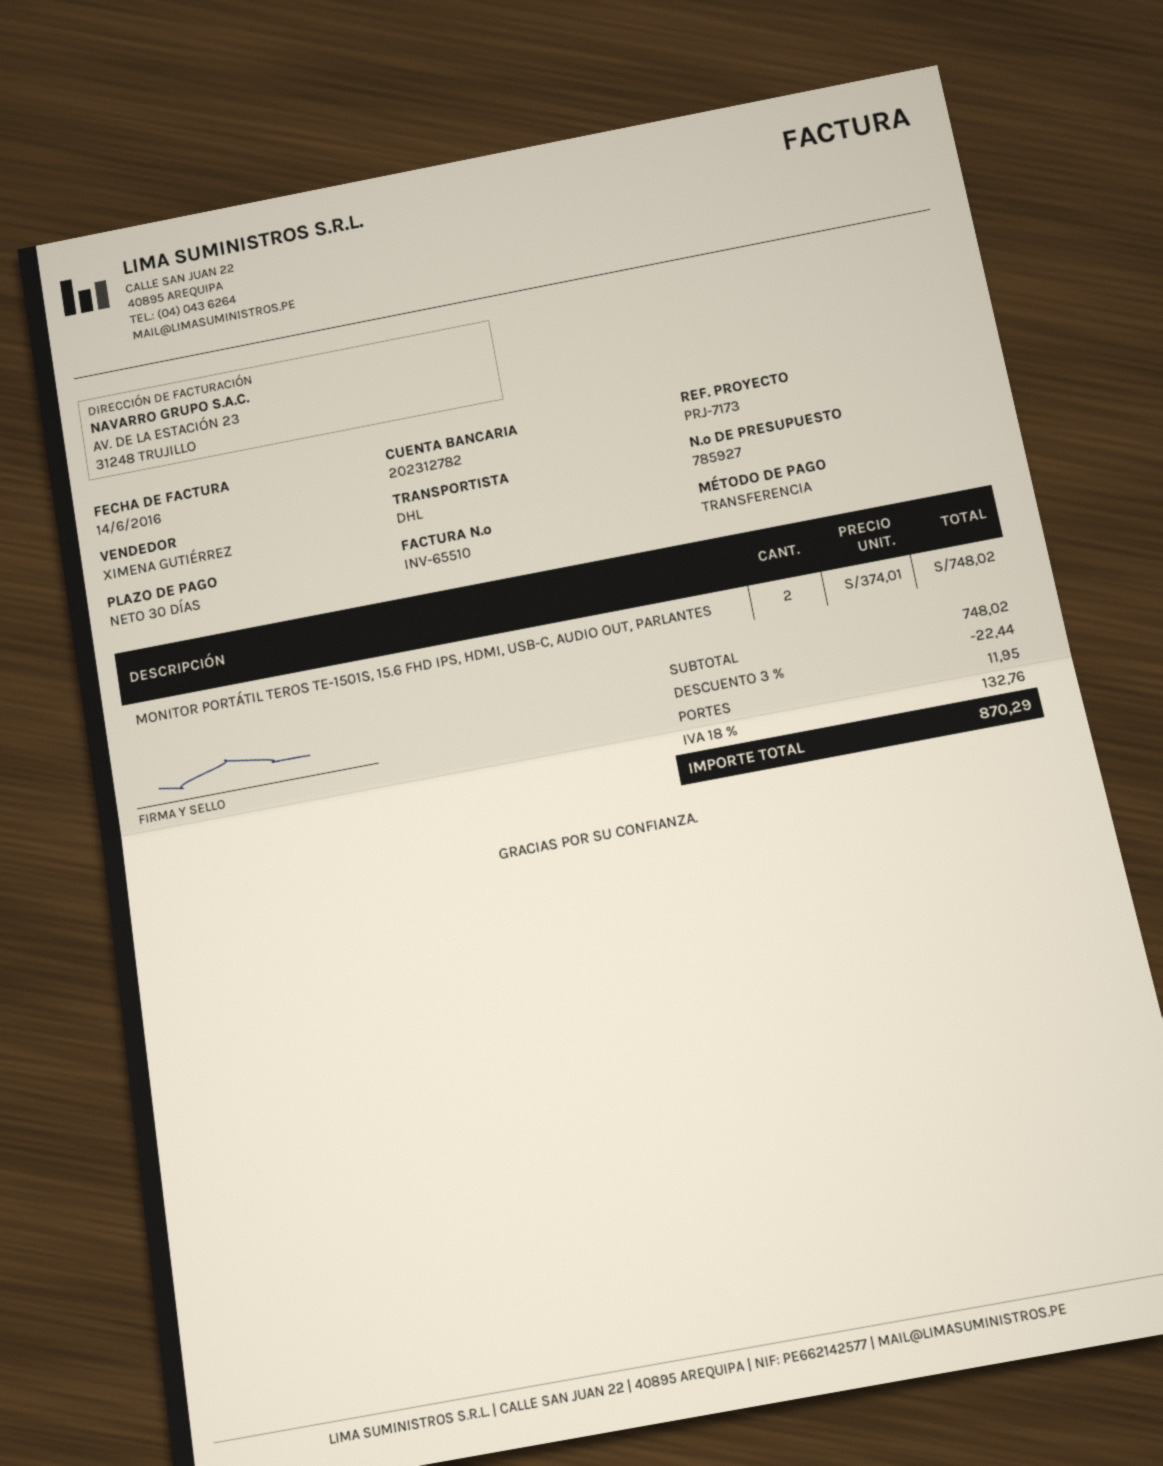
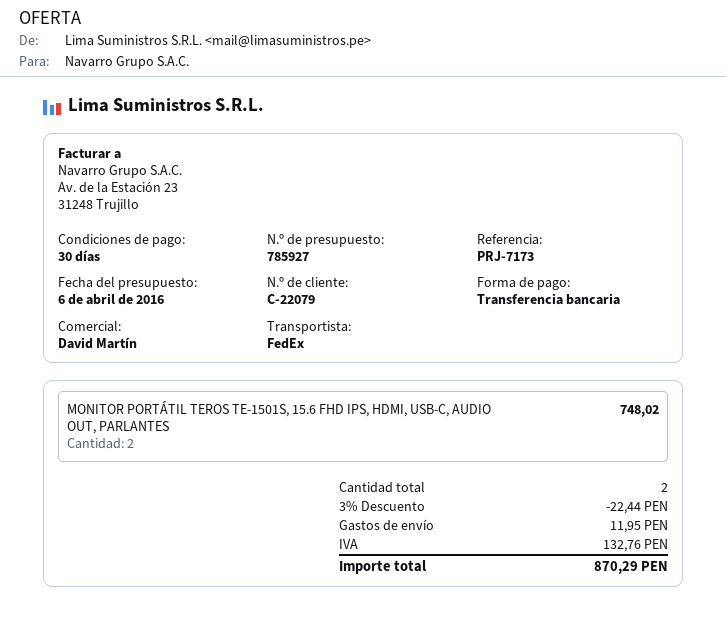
sales rep: XIMENA GUTIÉRREZ -> David Martín
shipping method: DHL -> FedEx

